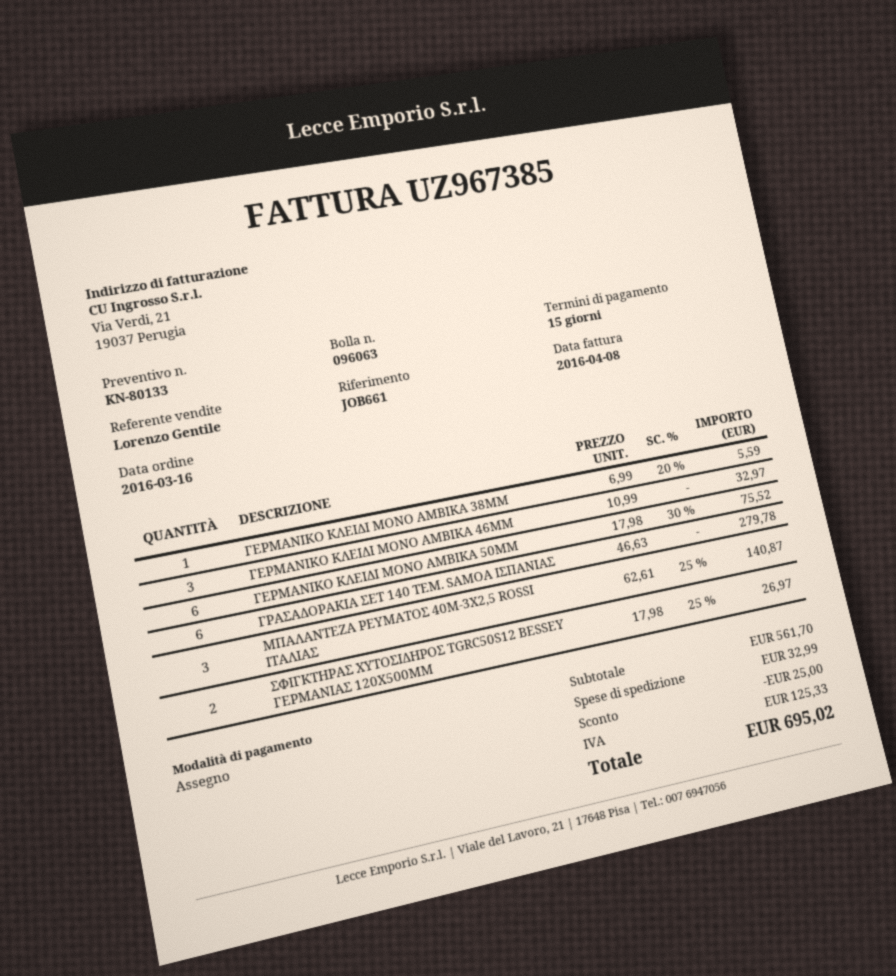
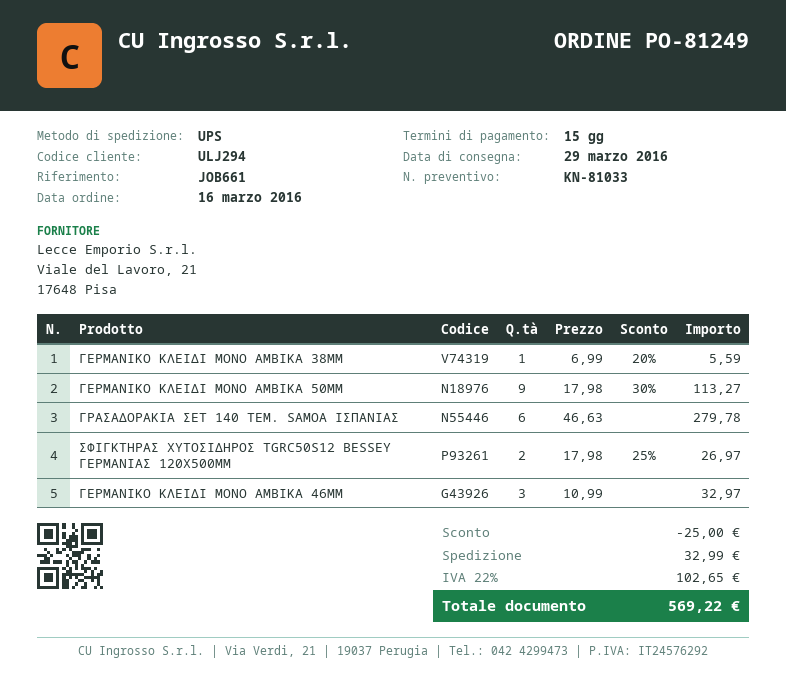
quote number: KN-80133 -> KN-81033
ΓΕΡΜΑΝΙΚO ΚΛΕΙΔΙ ΜΟΝΟ AMBIKA 50MM: 6 x 17.98 - 30% = 75.52 -> 9 x 17.98 - 30% = 113.27
ΜΠΑΛΑΝΤΕΖΑ ΡΕΥΜΑΤΟΣ 40Μ-3Χ2,5 ROSSI ΙΤΑΛΙΑΣ: 3 x 62.61 - 25% = 140.87 -> none
tax: 125.33 -> 102.65
total: 695.02 -> 569.22

